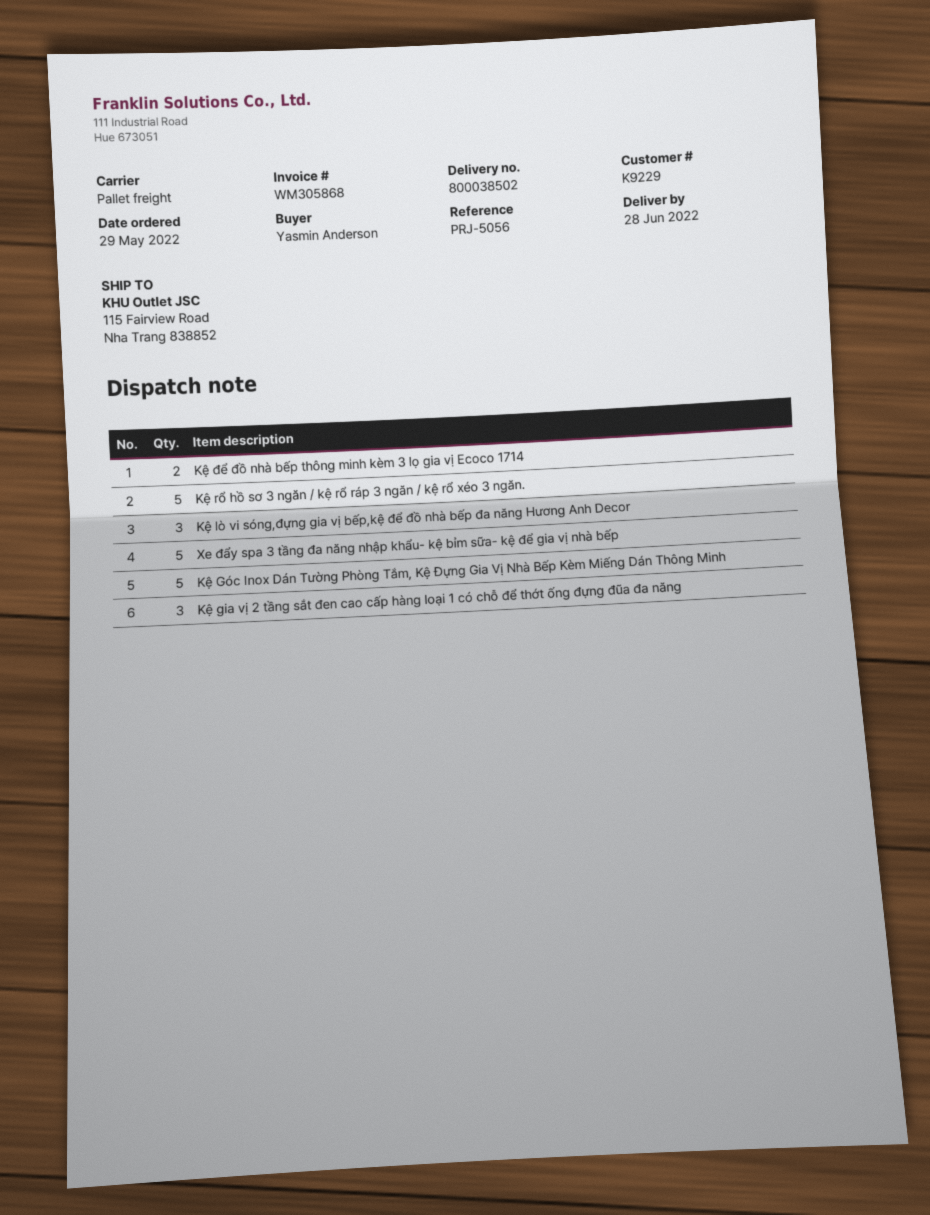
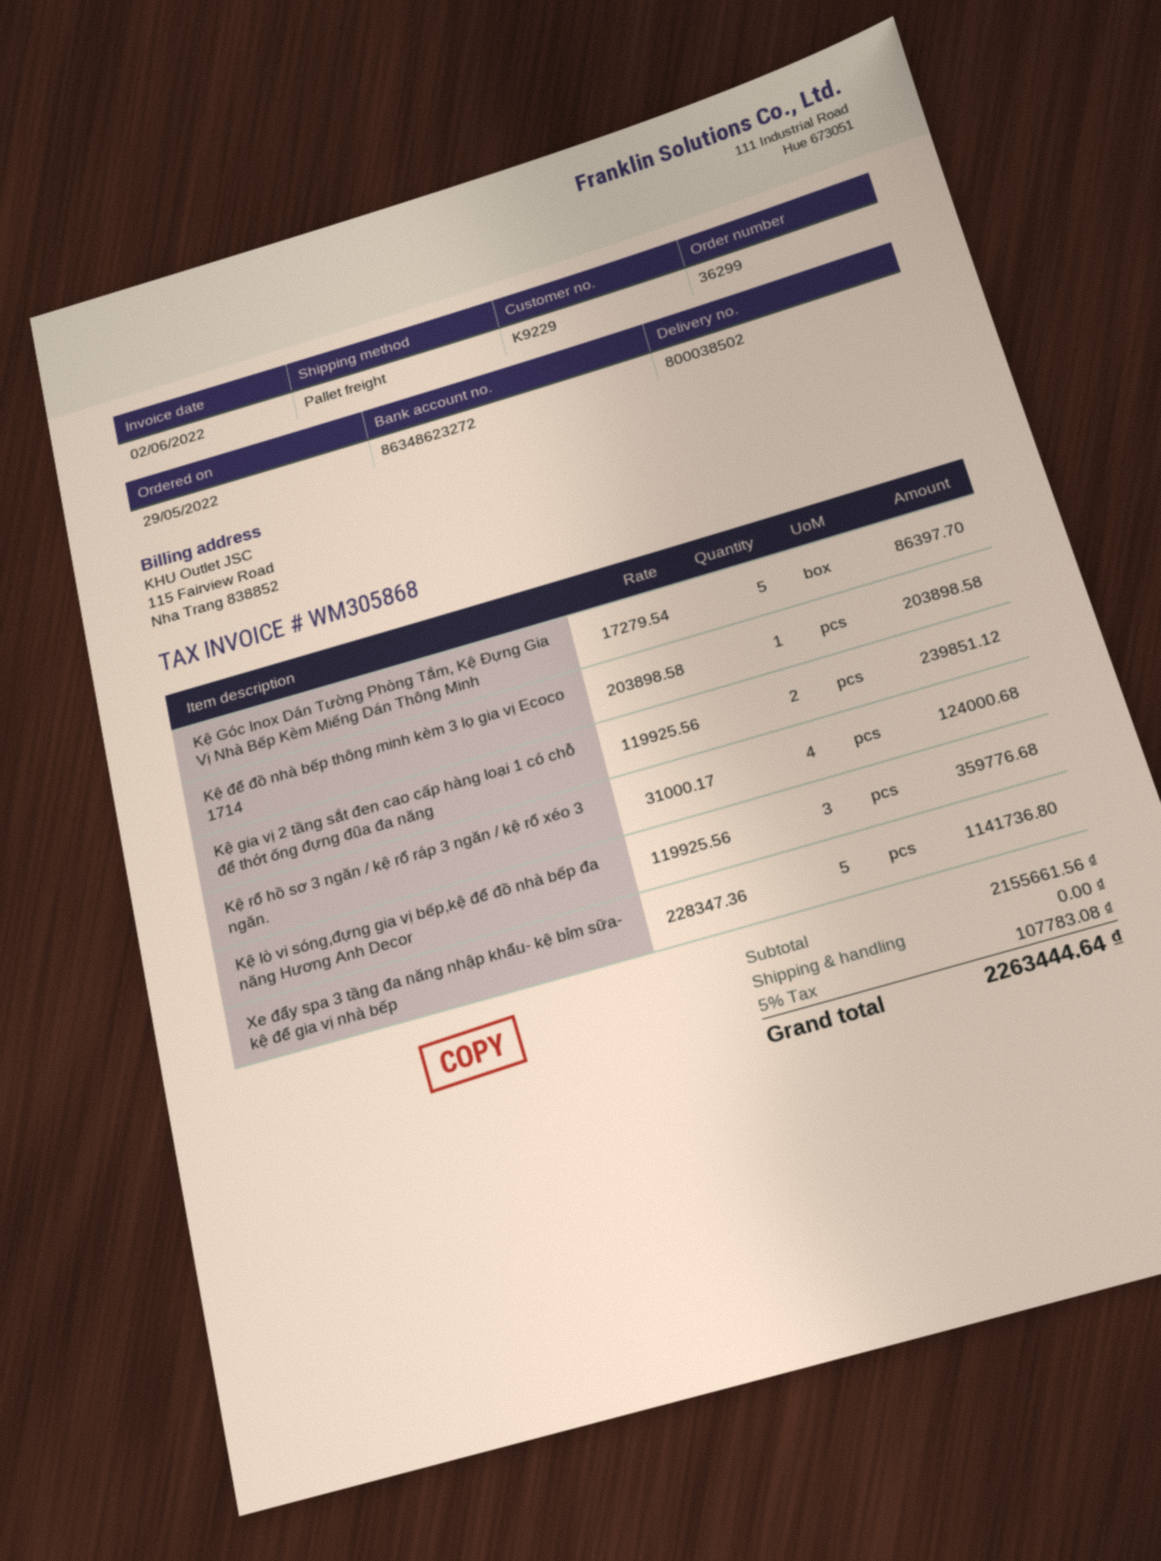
Kệ để đồ nhà bếp thông minh kèm 3 lọ gia vị Ecoco 1714: 2 -> 1
Kệ rổ hồ sơ 3 ngăn / kệ rổ ráp 3 ngăn / kệ rổ xéo 3 ngăn.: 5 -> 4
Kệ gia vị 2 tầng sắt đen cao cấp hàng loại 1 có chỗ để thớt ống đựng đũa đa năng: 3 -> 2

